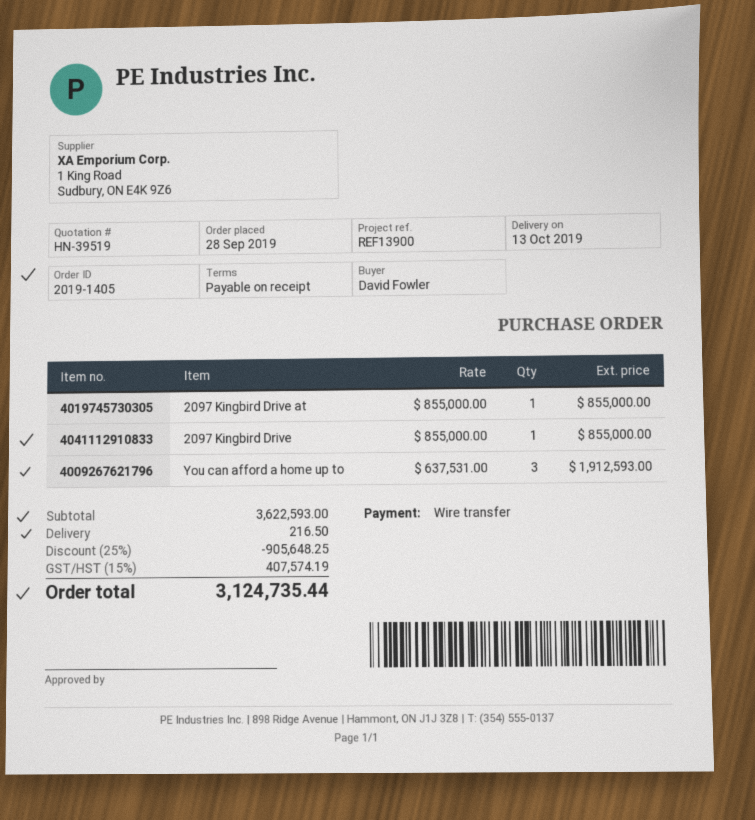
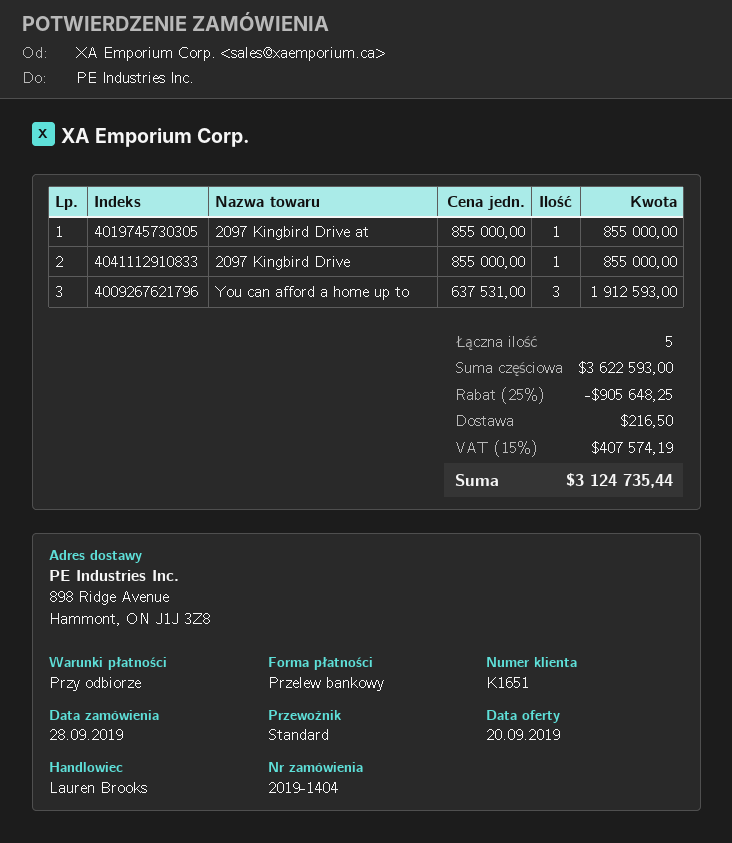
order number: 2019-1405 -> 2019-1404

